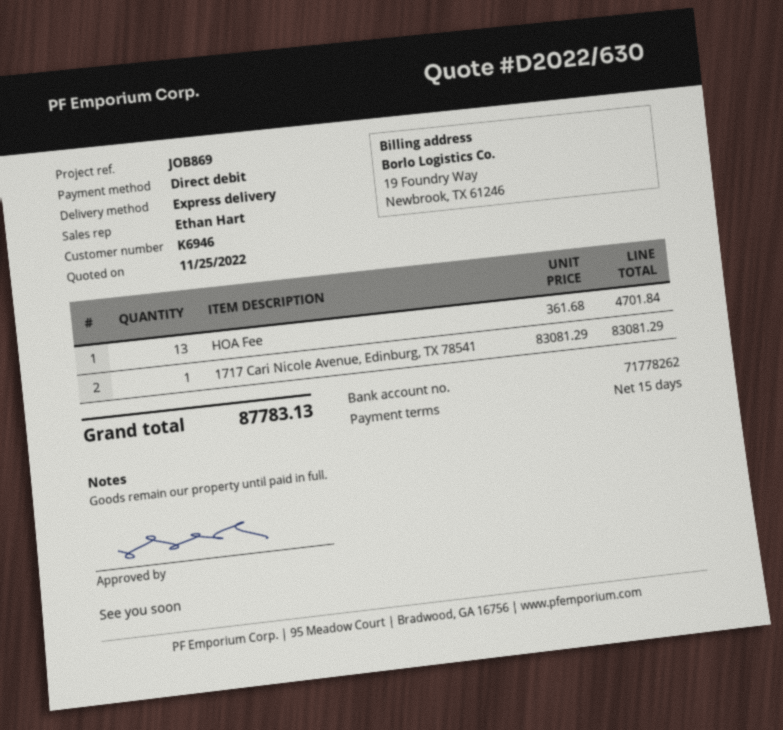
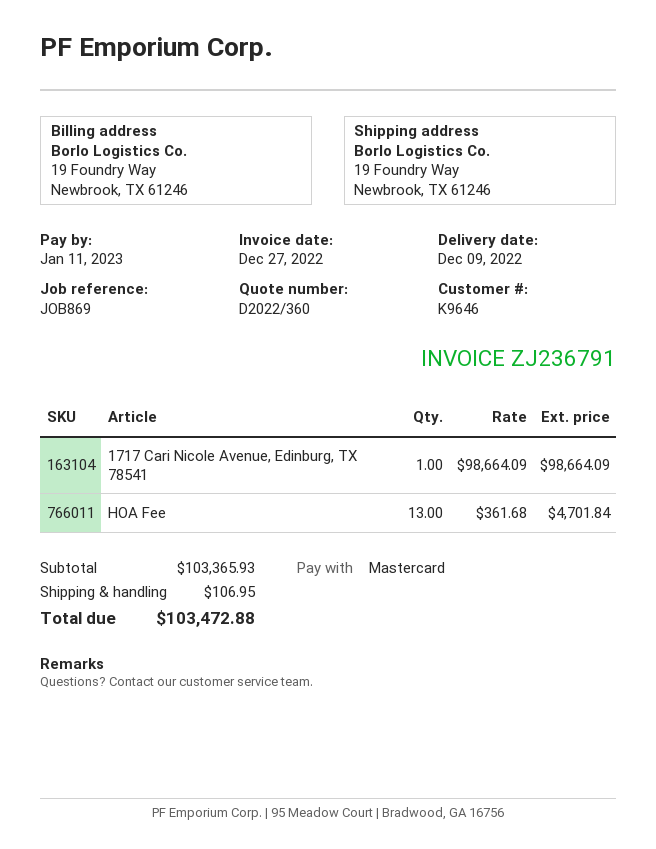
quote number: D2022/630 -> D2022/360
customer number: K6946 -> K9646
payment method: direct debit -> Mastercard
1717 Cari Nicole Avenue, Edinburg, TX 78541: 1 x 83081.29 = 83081.29 -> 1 x 98664.09 = 98664.09
shipping: none -> 106.95
total: 87783.13 -> 103472.88

